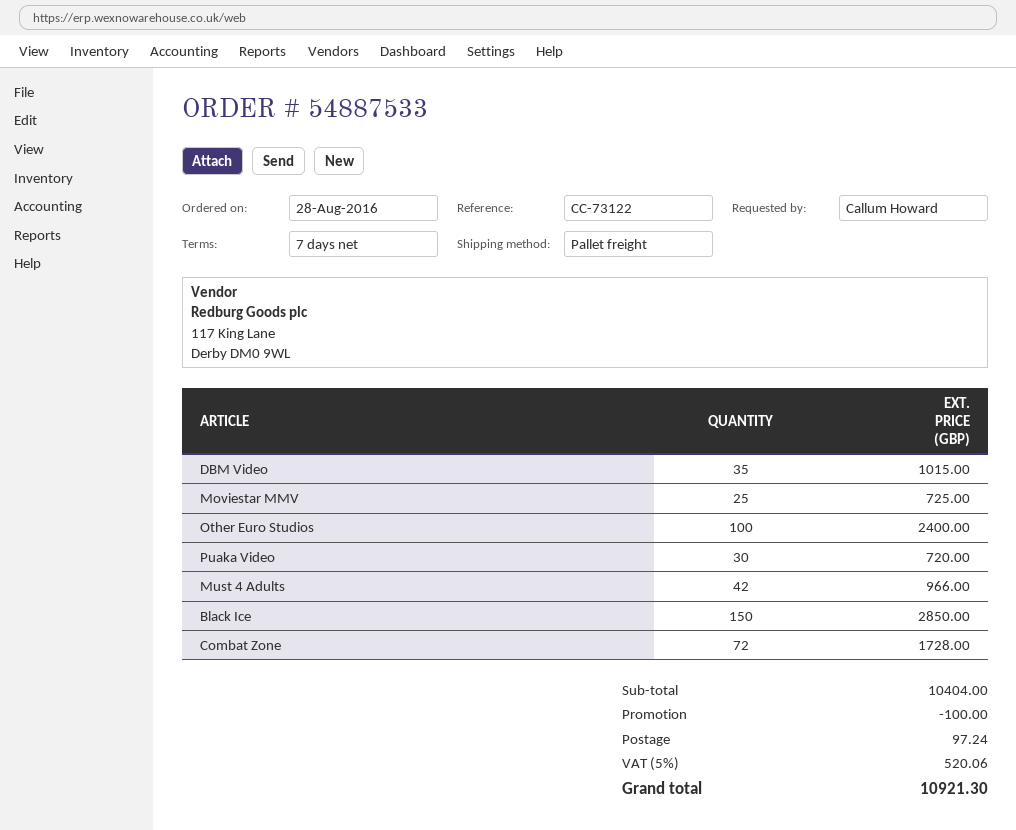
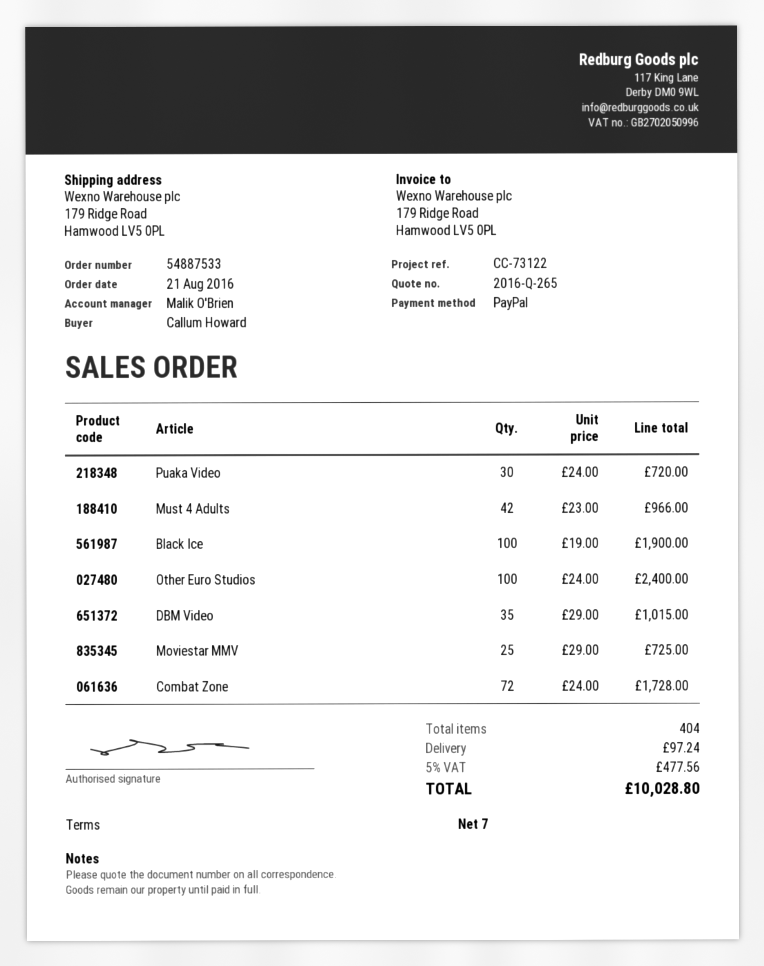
order date: 2016-08-28 -> 2016-08-21
Black Ice: 150 for 2850.00 -> 100 for 1900.00
discount: 100.00 -> none
tax: 5% = 520.06 -> 5% = 477.56
total: 10921.30 -> 10028.80

